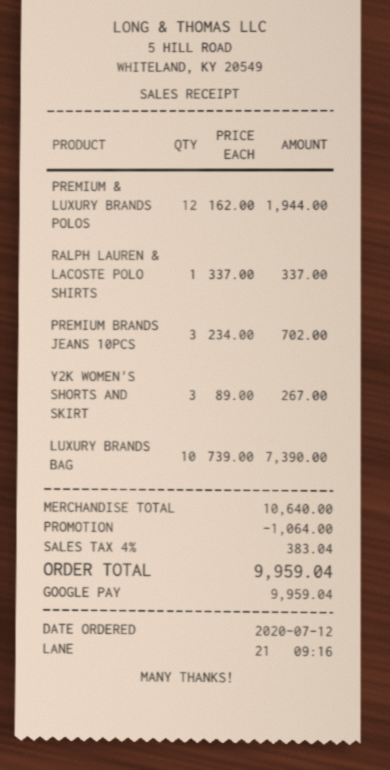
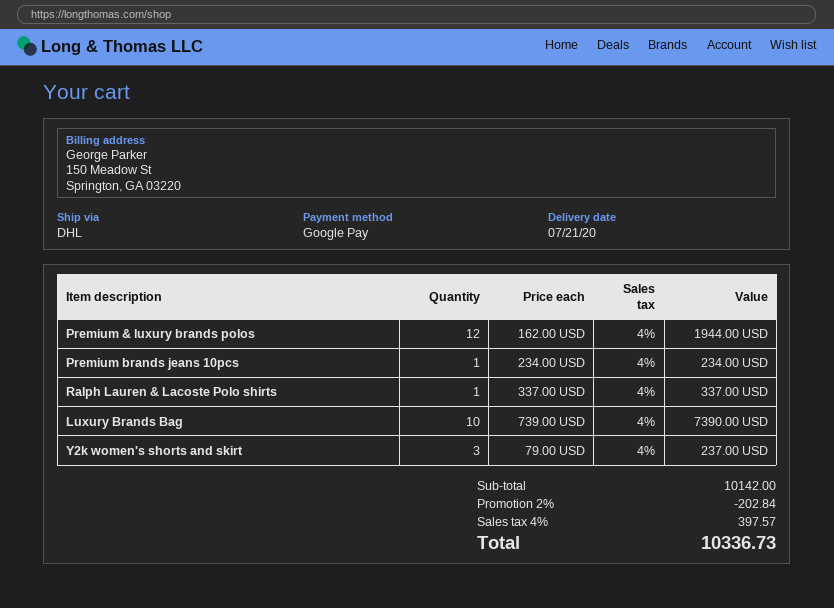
PREMIUM BRANDS JEANS 10PCS: 3 x 234.00 = 702.00 -> 1 x 234.00 = 234.00
Y2K WOMEN'S SHORTS AND SKIRT: 3 x 89.00 = 267.00 -> 3 x 79.00 = 237.00
subtotal: 10640.00 -> 10142.00
discount: 1064.00 -> 202.84
tax: 4% = 383.04 -> 4% = 397.57
total: 9959.04 -> 10336.73

